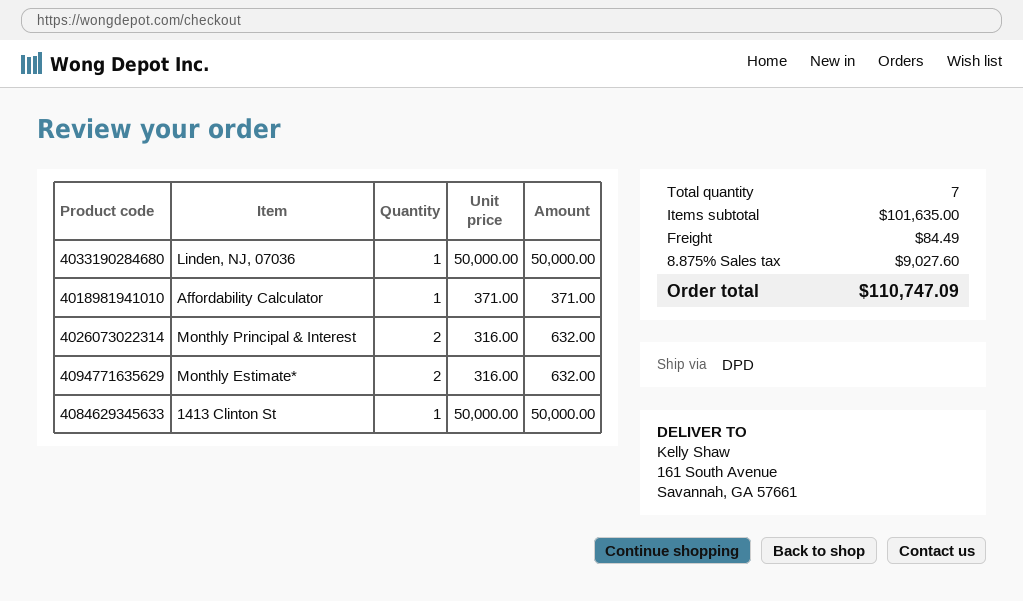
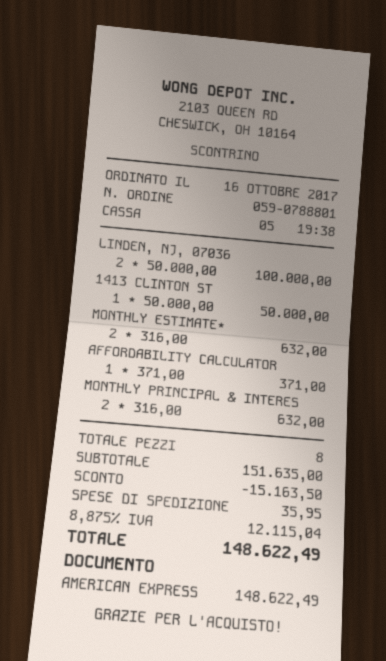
Linden, NJ, 07036: 1 x 50000.00 = 50000.00 -> 2 x 50000.00 = 100000.00
total quantity: 7 -> 8
subtotal: 101635.00 -> 151635.00
discount: none -> 15163.50
shipping: 84.49 -> 35.95
tax: 8.875% = 9027.60 -> 8.875% = 12115.04
total: 110747.09 -> 148622.49

